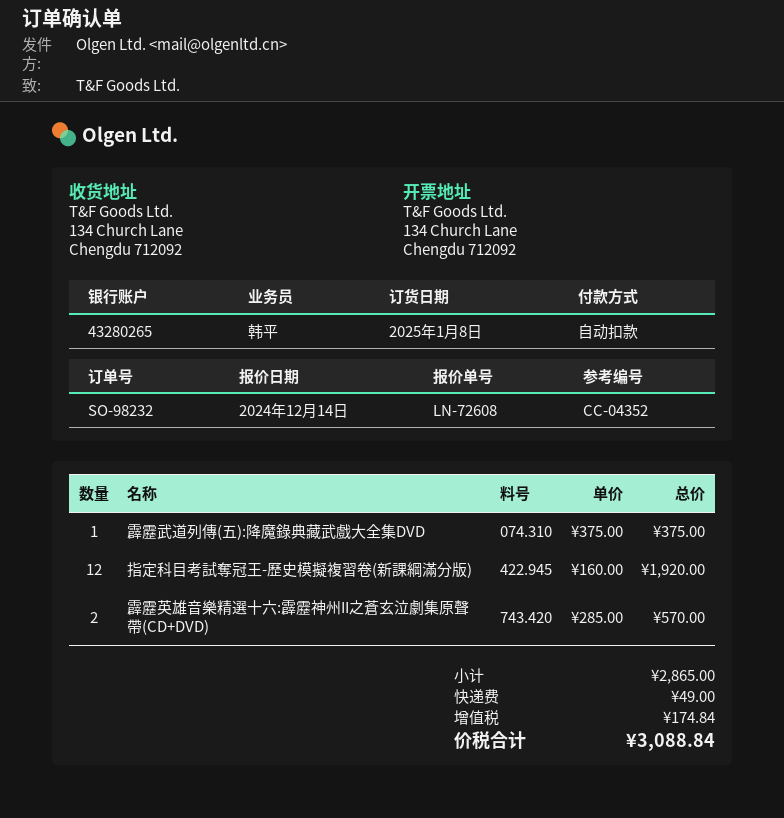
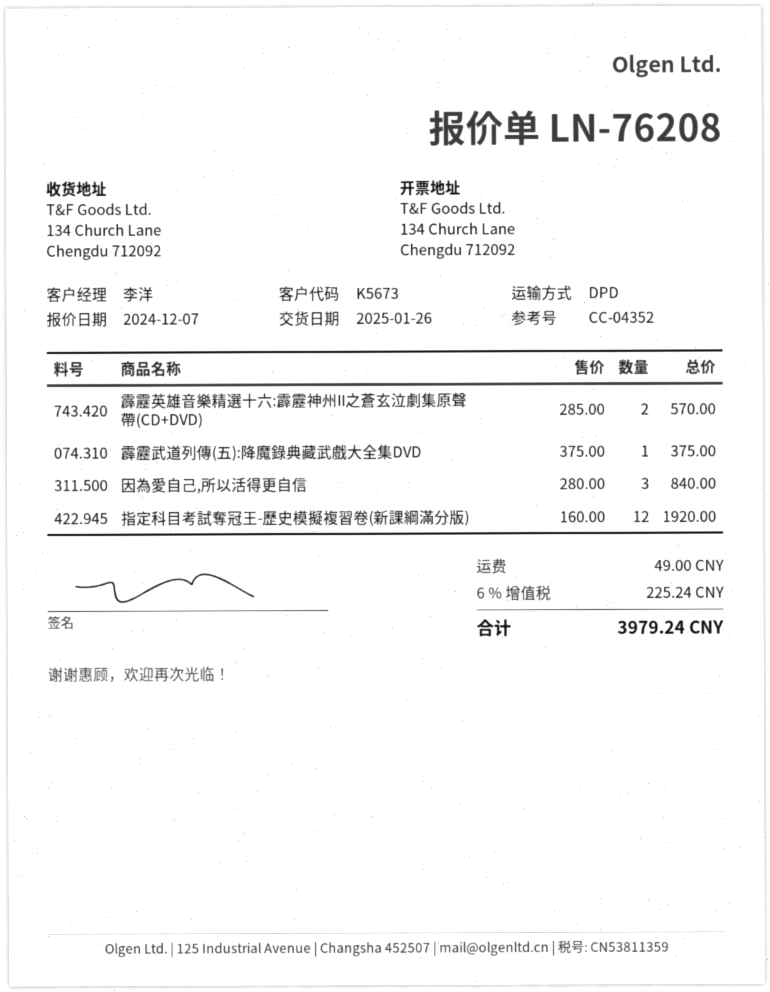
quote number: LN-72608 -> LN-76208
quote date: 2024-12-14 -> 2024-12-07
sales rep: 韩平 -> 李洋
因為愛自己,所以活得更自信: none -> 3 x 280.00 = 840.00
tax: 174.84 -> 225.24
total: 3088.84 -> 3979.24

